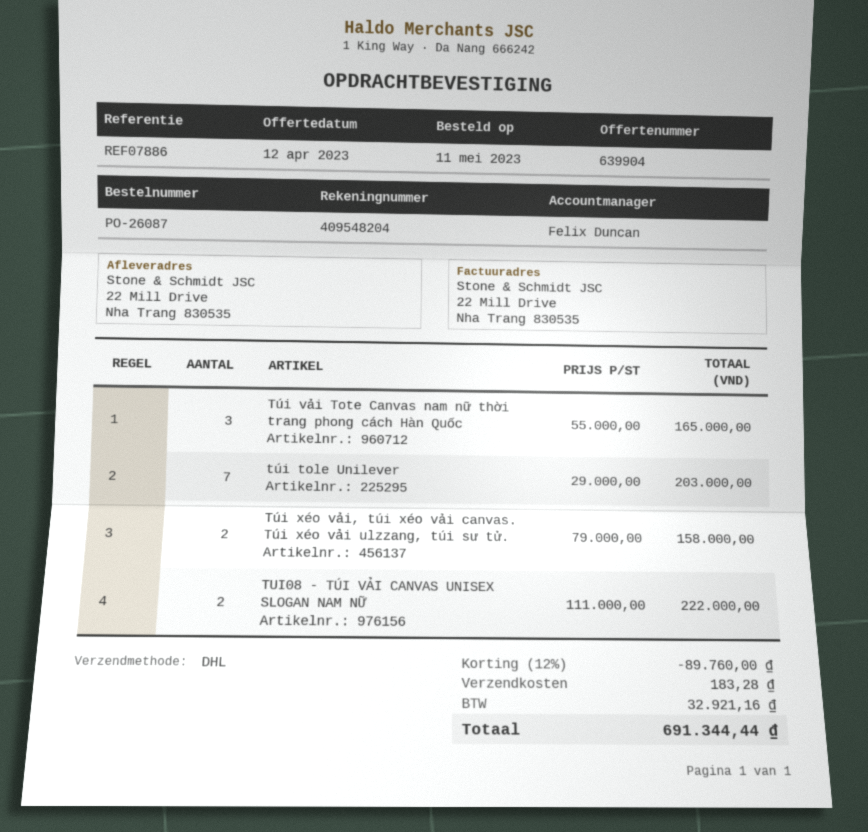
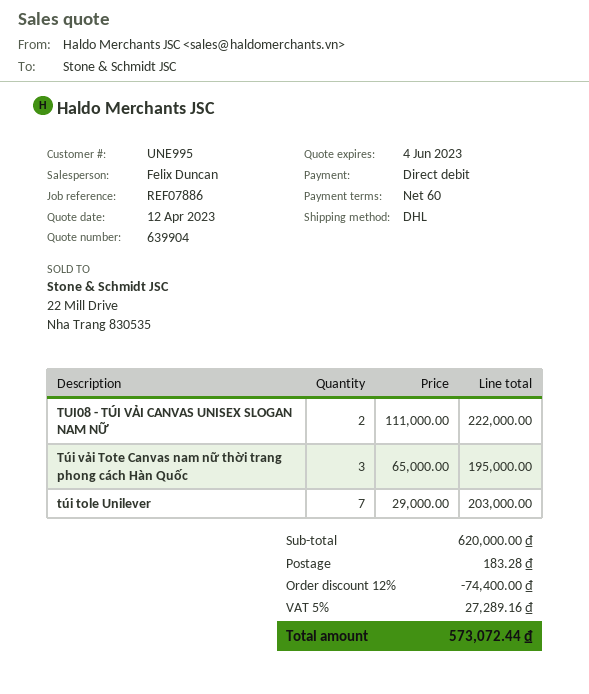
Túi vải Tote Canvas nam nữ thời trang phong cách Hàn Quốc: 3 x 55000.00 = 165000.00 -> 3 x 65000.00 = 195000.00
Túi xéo vải, túi xéo vải canvas. Túi xéo vải ulzzang, túi sư tử.: 2 x 79000.00 = 158000.00 -> none
discount: 12% = 89760.00 -> 12% = 74400.00
tax: 32921.16 -> 27289.16
total: 691344.44 -> 573072.44

